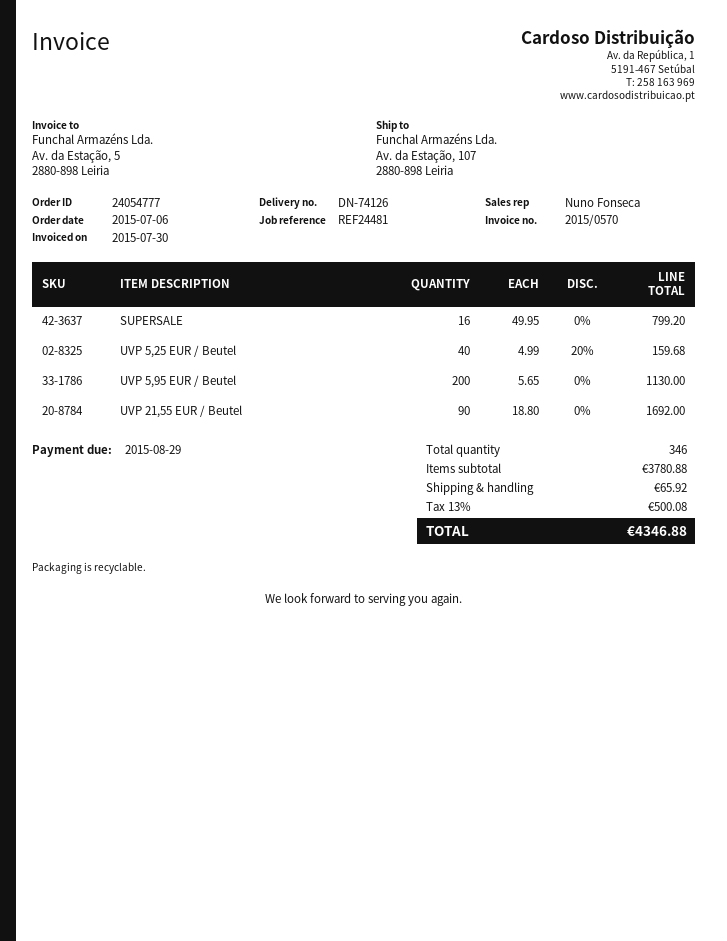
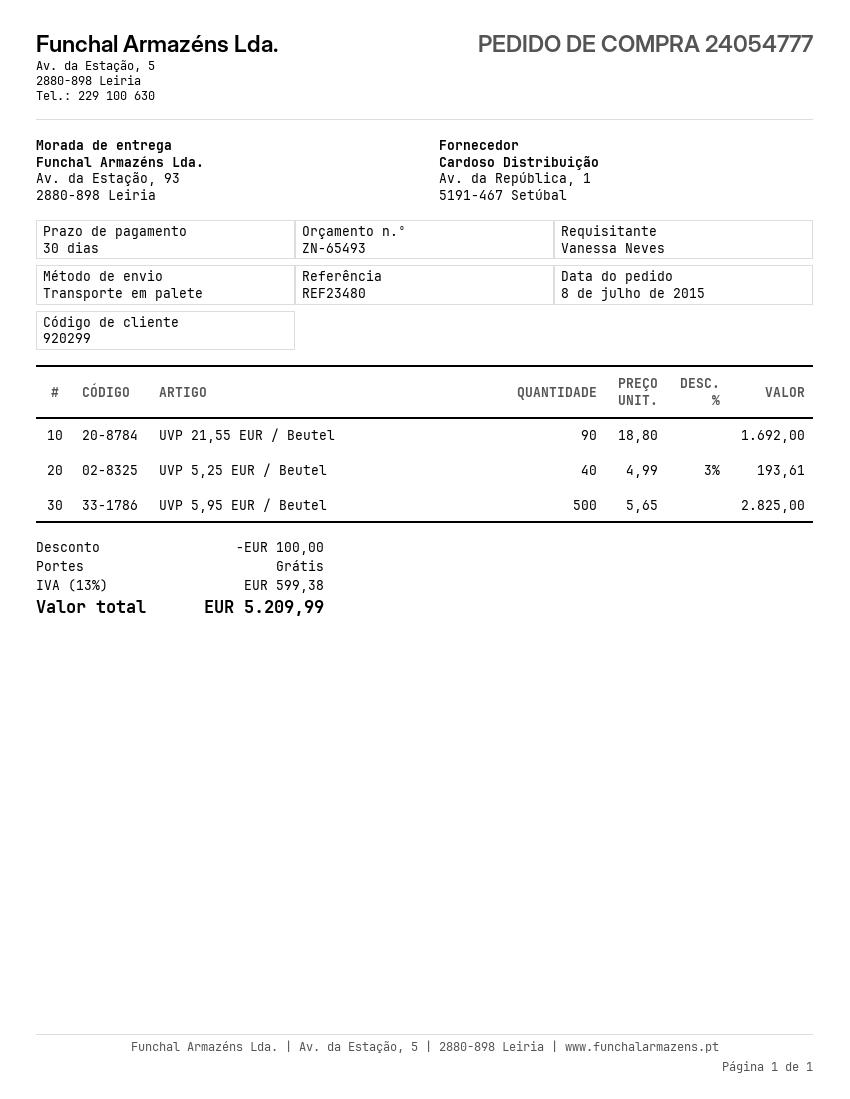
order date: 2015-07-06 -> 2015-07-08
reference: REF24481 -> REF23480
ship to: Av. da Estação, 107, 2880-898 Leiria -> Av. da Estação, 93, 2880-898 Leiria
SUPERSALE: 16 x 49.95 = 799.20 -> none
UVP 5,25 EUR / Beutel: 40 x 4.99 - 20% = 159.68 -> 40 x 4.99 - 3% = 193.61
UVP 5,95 EUR / Beutel: 200 x 5.65 = 1130.00 -> 500 x 5.65 = 2825.00
discount: none -> 100.00
shipping: 65.92 -> 0.00
tax: 13% = 500.08 -> 13% = 599.38
total: 4346.88 -> 5209.99

